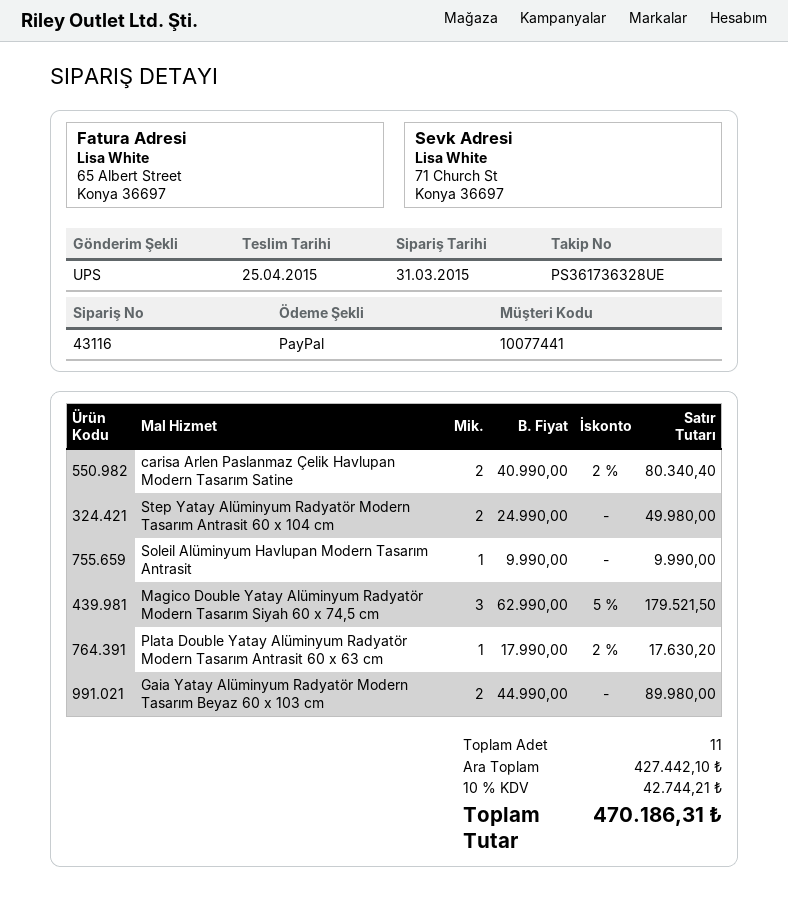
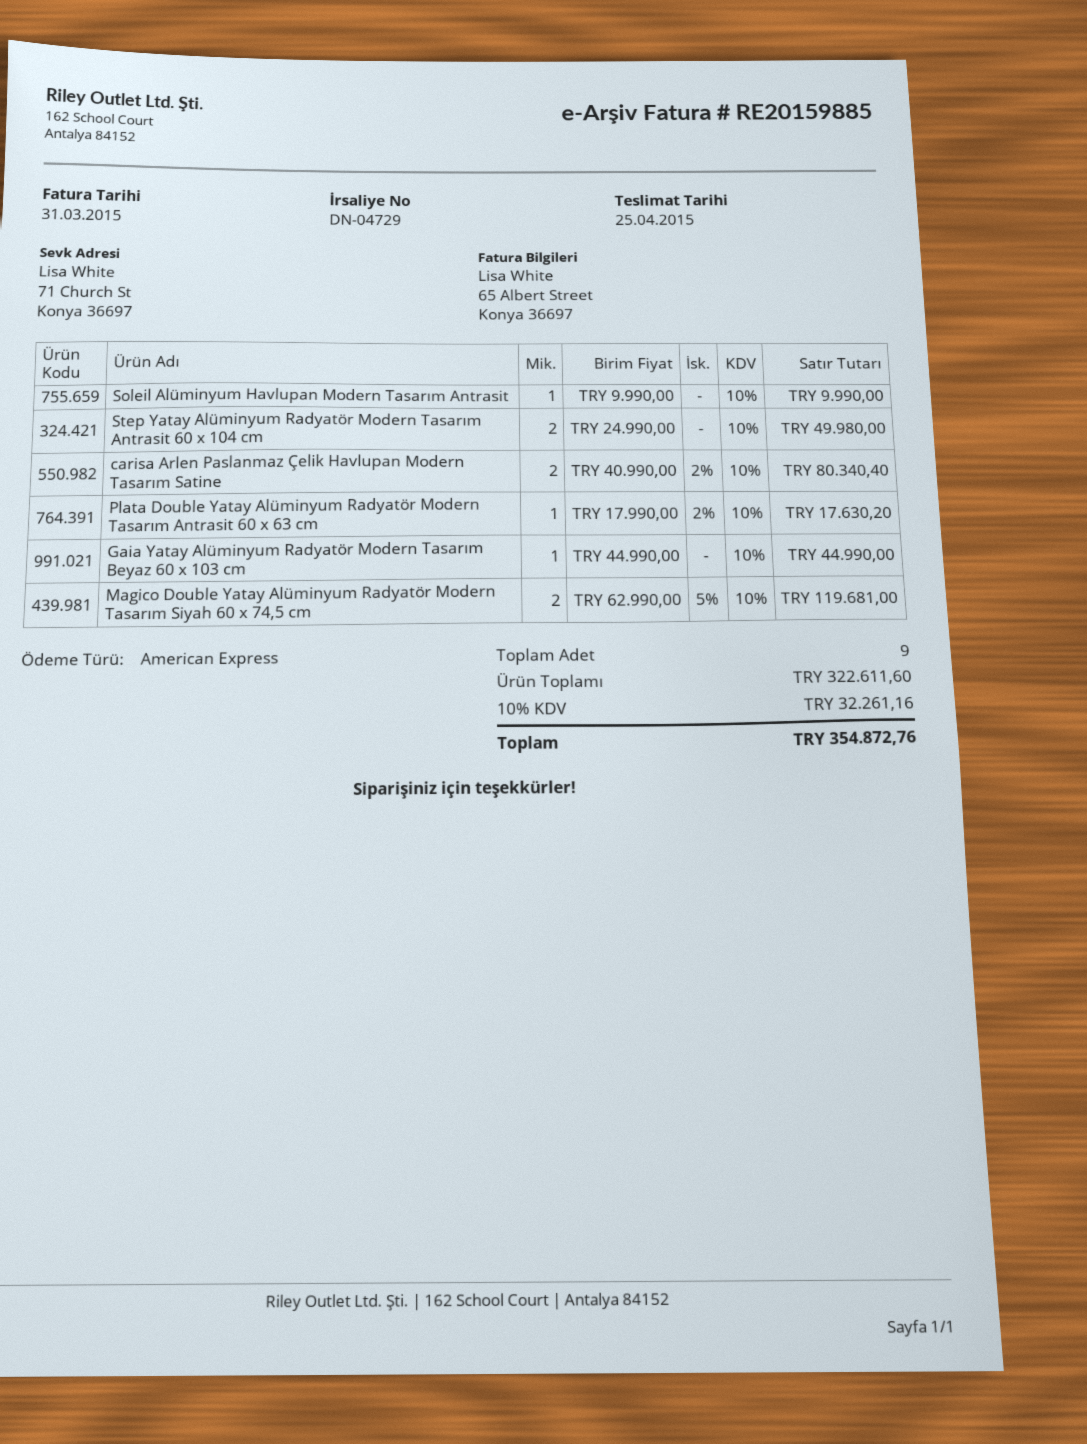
payment method: PayPal -> American Express
Magico Double Yatay Alüminyum Radyatör Modern Tasarım Siyah 60 x 74,5 cm: 3 x 62990.00 - 5% = 179521.50 -> 2 x 62990.00 - 5% = 119681.00
Gaia Yatay Alüminyum Radyatör Modern Tasarım Beyaz 60 x 103 cm: 2 x 44990.00 = 89980.00 -> 1 x 44990.00 = 44990.00
total quantity: 11 -> 9
subtotal: 427442.10 -> 322611.60
tax: 10% = 42744.21 -> 10% = 32261.16
total: 470186.31 -> 354872.76

